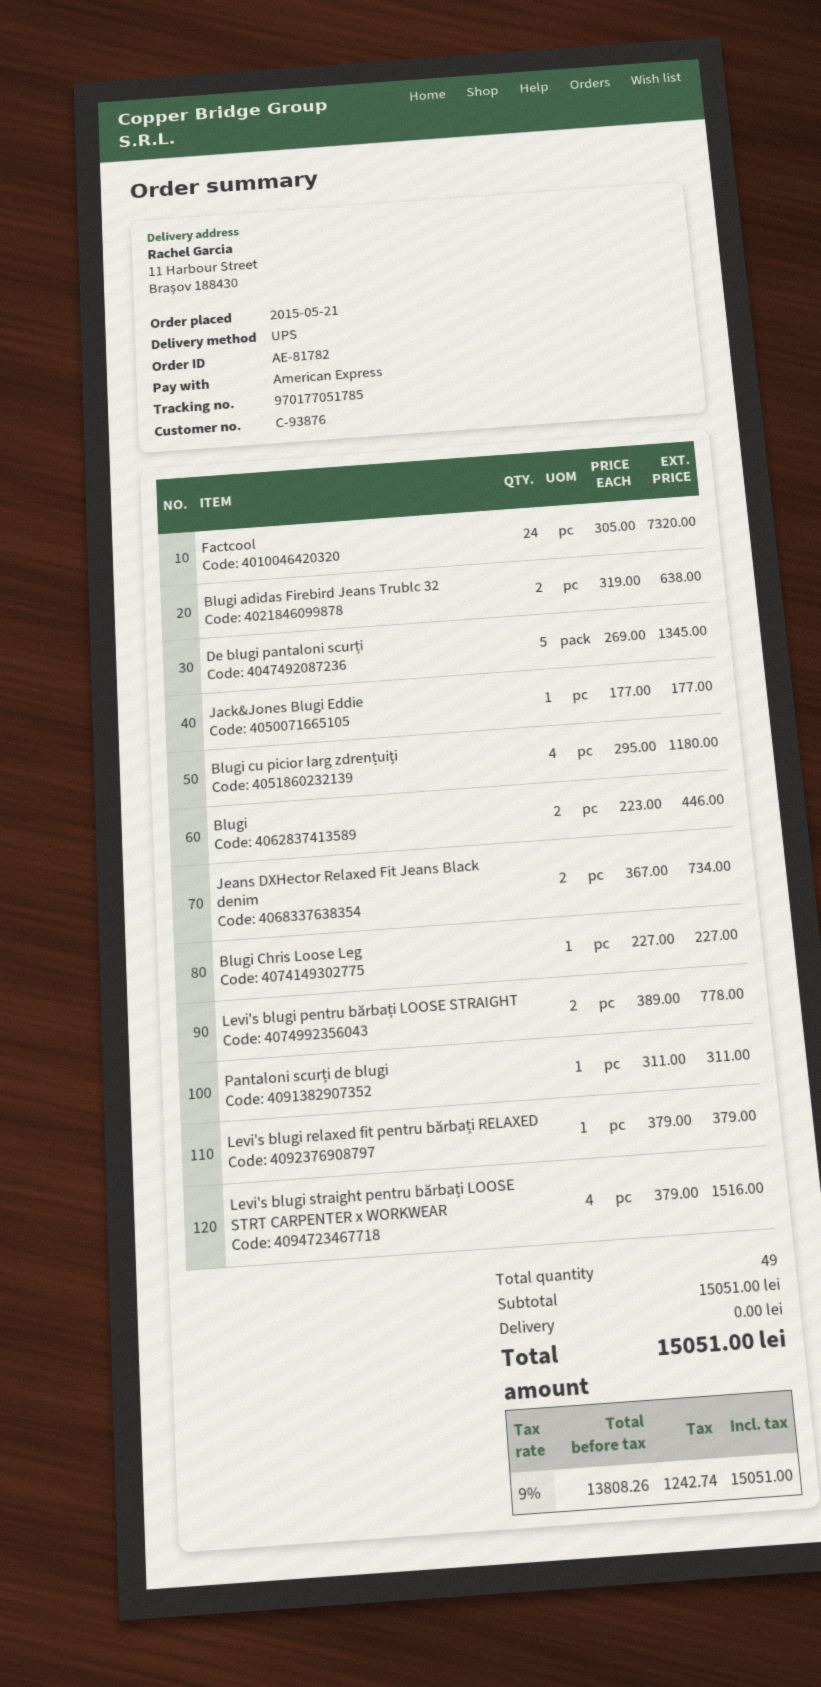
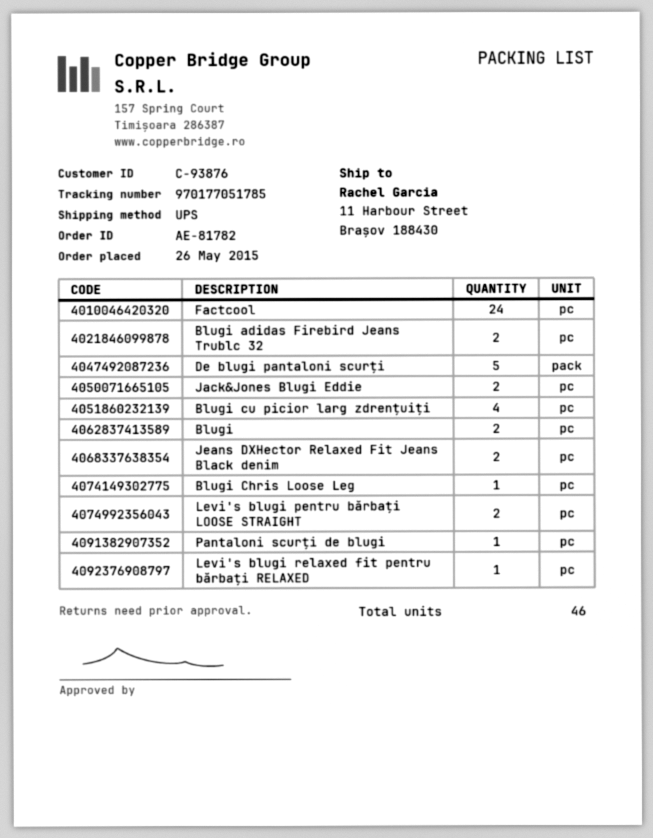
order date: 2015-05-21 -> 2015-05-26
Jack&Jones Blugi Eddie: 1 -> 2
Levi's blugi straight pentru bărbați LOOSE STRT CARPENTER x WORKWEAR: 4 -> none
total quantity: 49 -> 46

